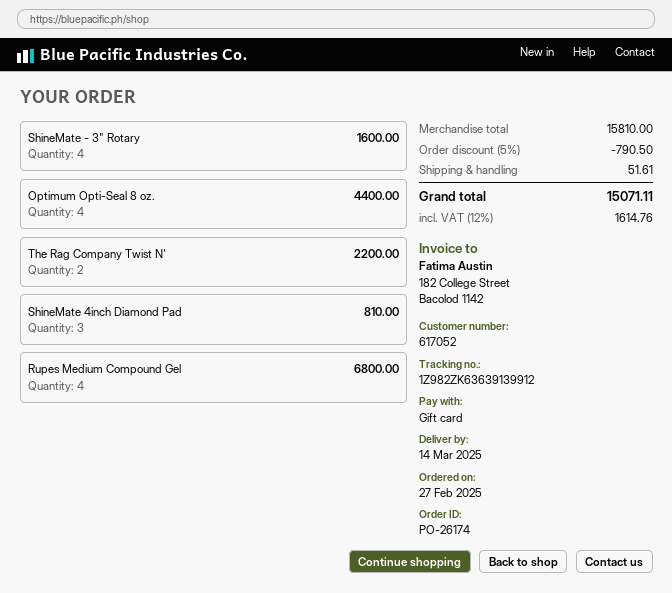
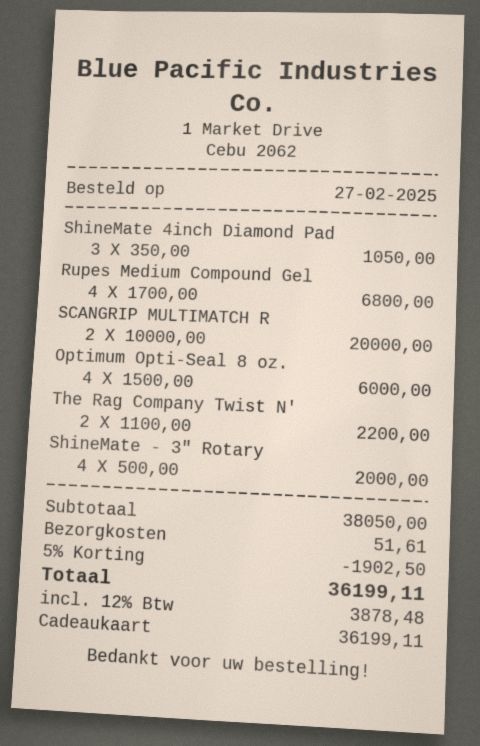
ShineMate - 3" Rotary: 4 for 1600.00 -> 4 for 2000.00
Optimum Opti-Seal 8 oz.: 4 for 4400.00 -> 4 for 6000.00
ShineMate 4inch Diamond Pad: 3 for 810.00 -> 3 for 1050.00
SCANGRIP MULTIMATCH R: none -> 2 for 20000.00
subtotal: 15810.00 -> 38050.00
discount: 5% = 790.50 -> 5% = 1902.50
tax: 12% = 1614.76 -> 12% = 3878.48
total: 15071.11 -> 36199.11

